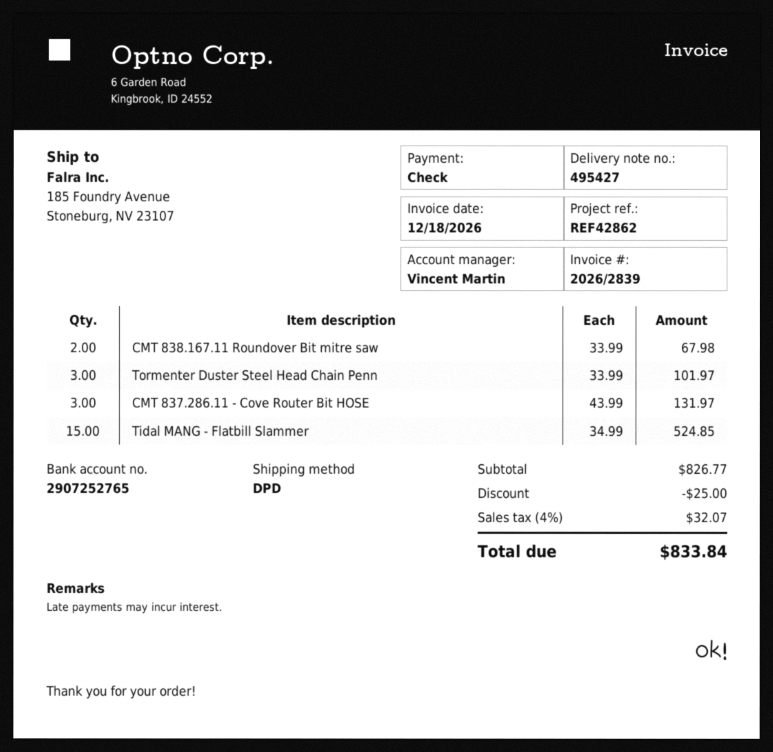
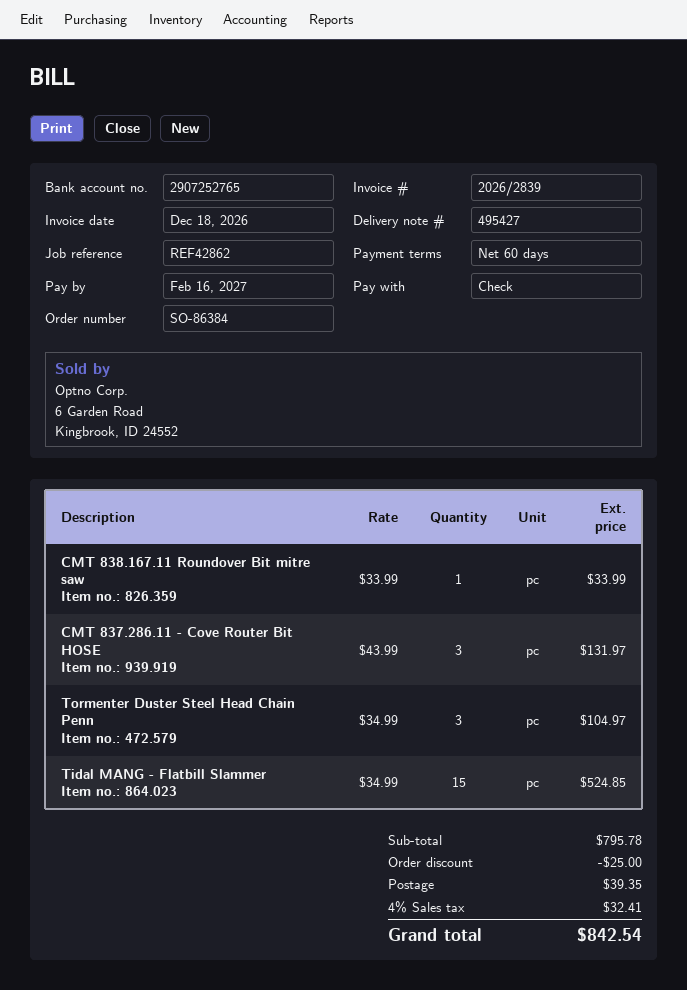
CMT 838.167.11 Roundover Bit mitre saw: 2 x 33.99 = 67.98 -> 1 x 33.99 = 33.99
Tormenter Duster Steel Head Chain Penn: 3 x 33.99 = 101.97 -> 3 x 34.99 = 104.97
subtotal: 826.77 -> 795.78
shipping: none -> 39.35
tax: 4% = 32.07 -> 4% = 32.41
total: 833.84 -> 842.54

